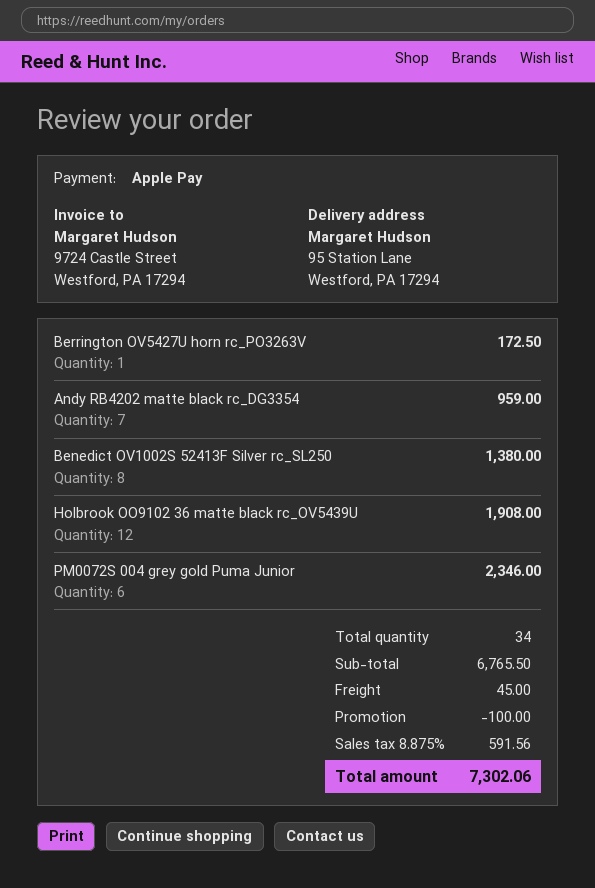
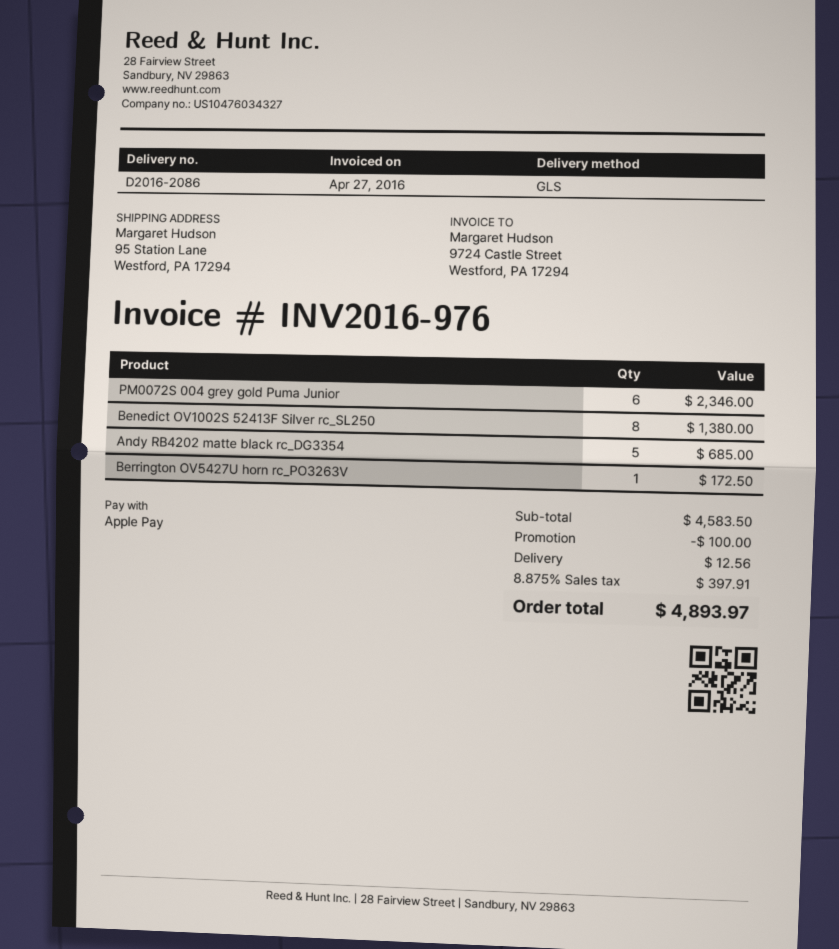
Andy RB4202 matte black rc_DG3354: 7 for 959.00 -> 5 for 685.00
Holbrook OO9102 36 matte black rc_OV5439U: 12 for 1908.00 -> none
subtotal: 6765.50 -> 4583.50
shipping: 45.00 -> 12.56
tax: 8.875% = 591.56 -> 8.875% = 397.91
total: 7302.06 -> 4893.97

